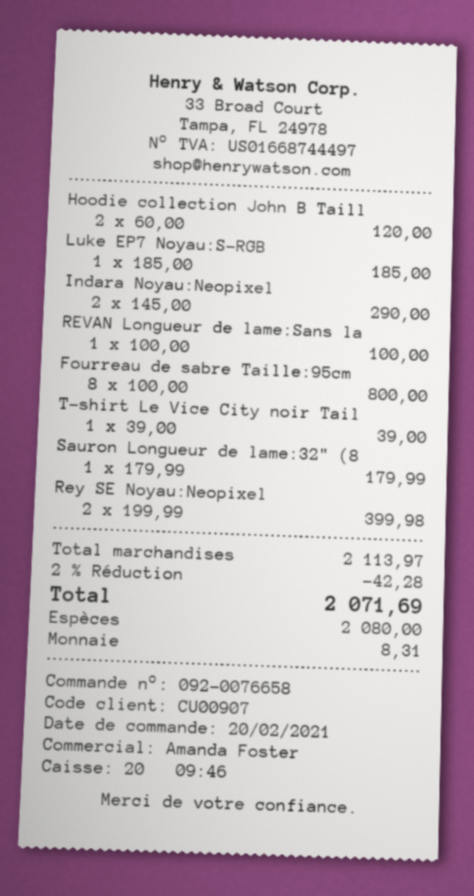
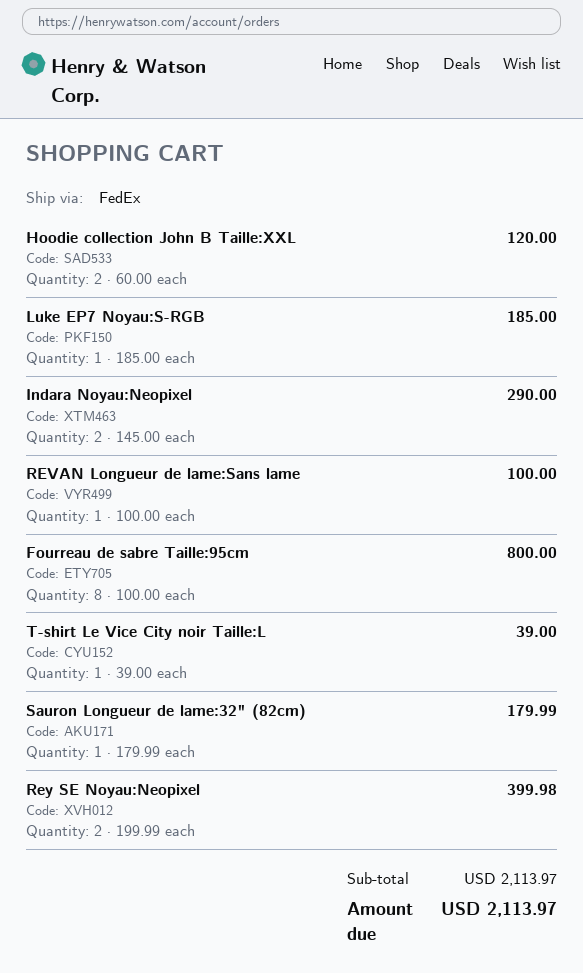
discount: 2% = 42.28 -> none
total: 2071.69 -> 2113.97

